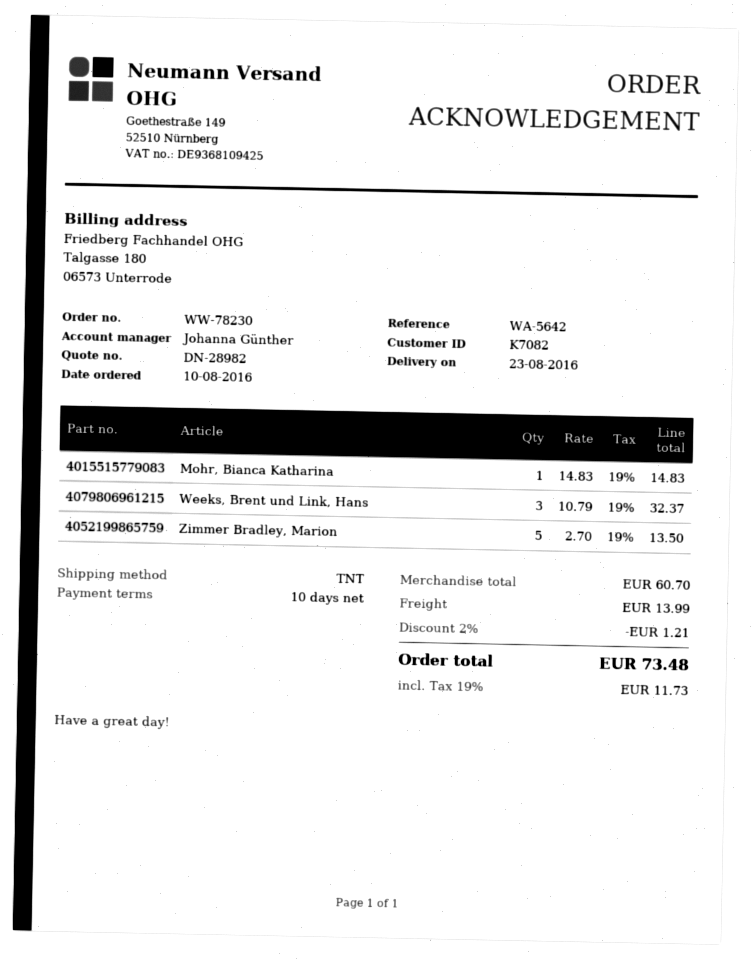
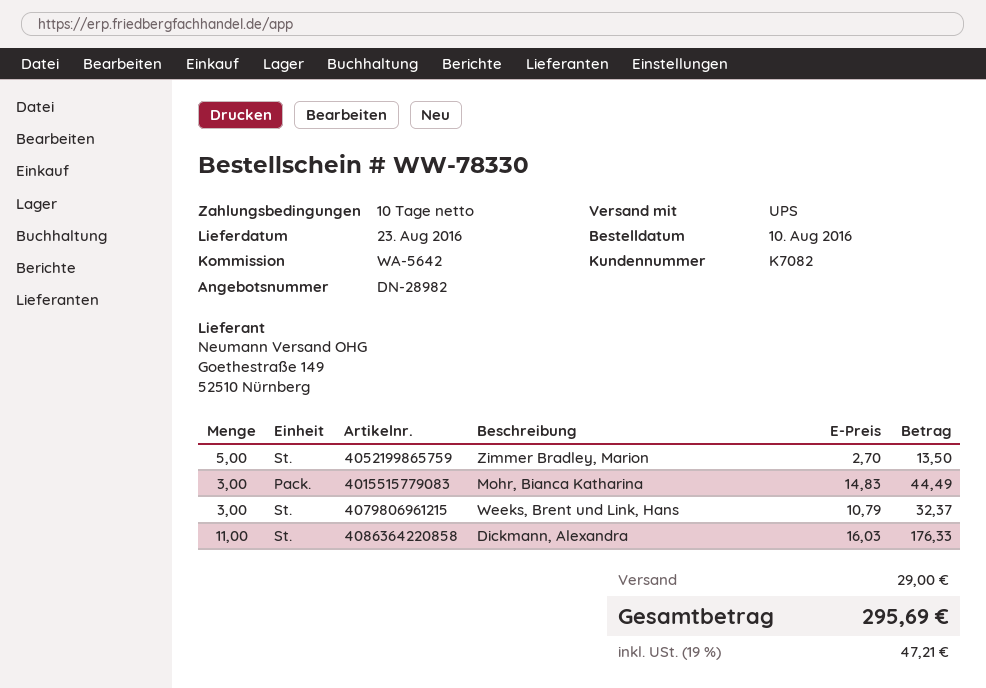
order number: WW-78230 -> WW-78330
shipping method: TNT -> UPS
Mohr, Bianca Katharina: 1 x 14.83 = 14.83 -> 3 x 14.83 = 44.49
Dickmann, Alexandra: none -> 11 x 16.03 = 176.33
discount: 2% = 1.21 -> none
shipping: 13.99 -> 29.00
tax: 19% = 11.73 -> 19% = 47.21
total: 73.48 -> 295.69

